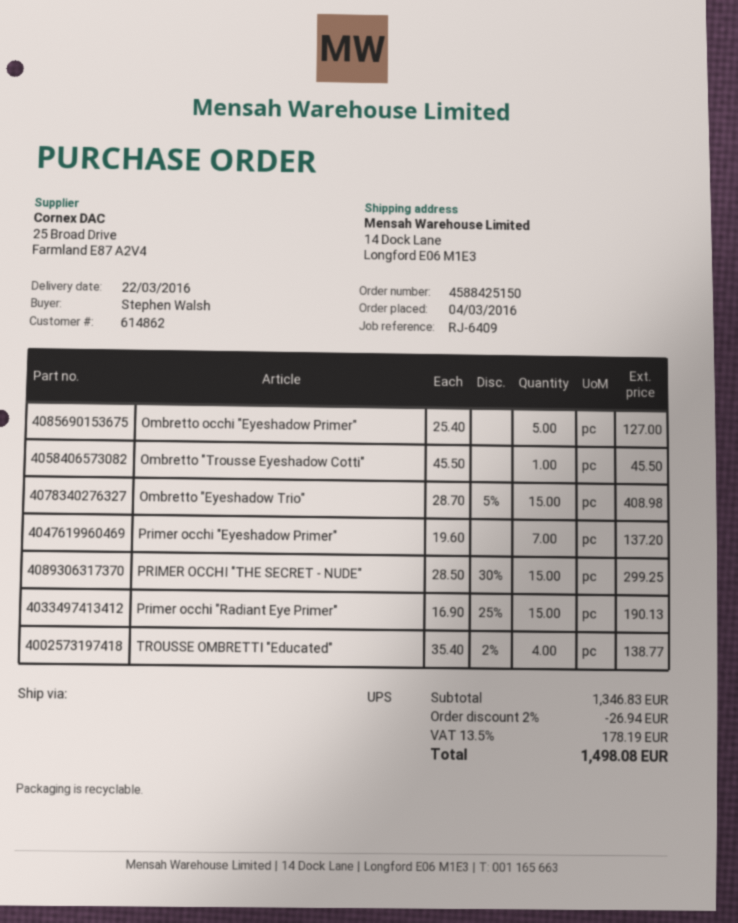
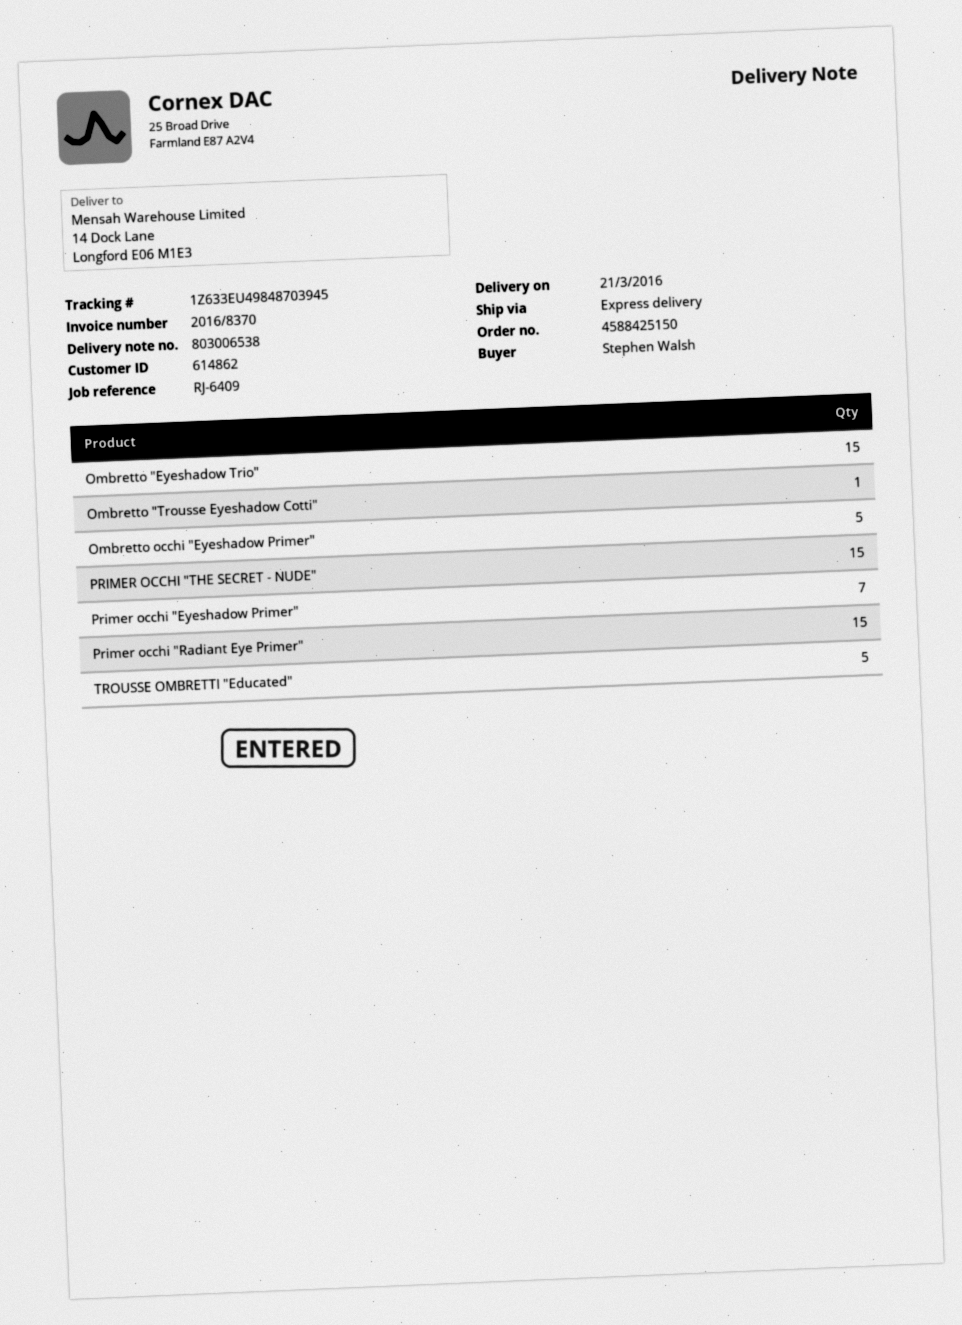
delivery date: 2016-03-22 -> 2016-03-21
shipping method: UPS -> express
TROUSSE OMBRETTI "Educated": 4 -> 5

